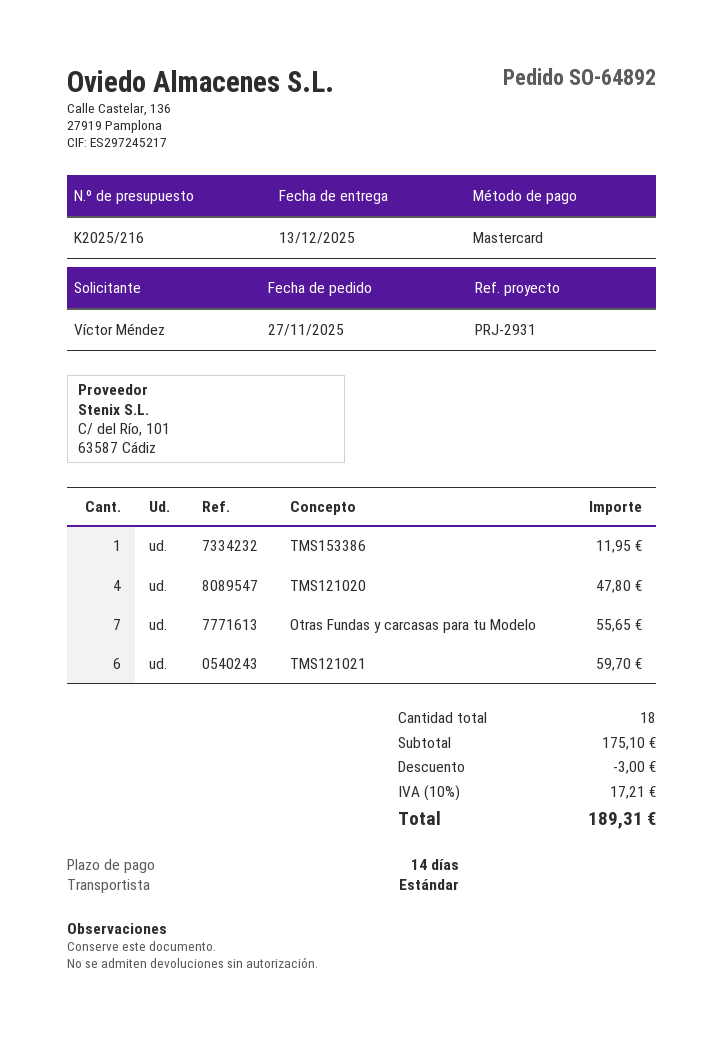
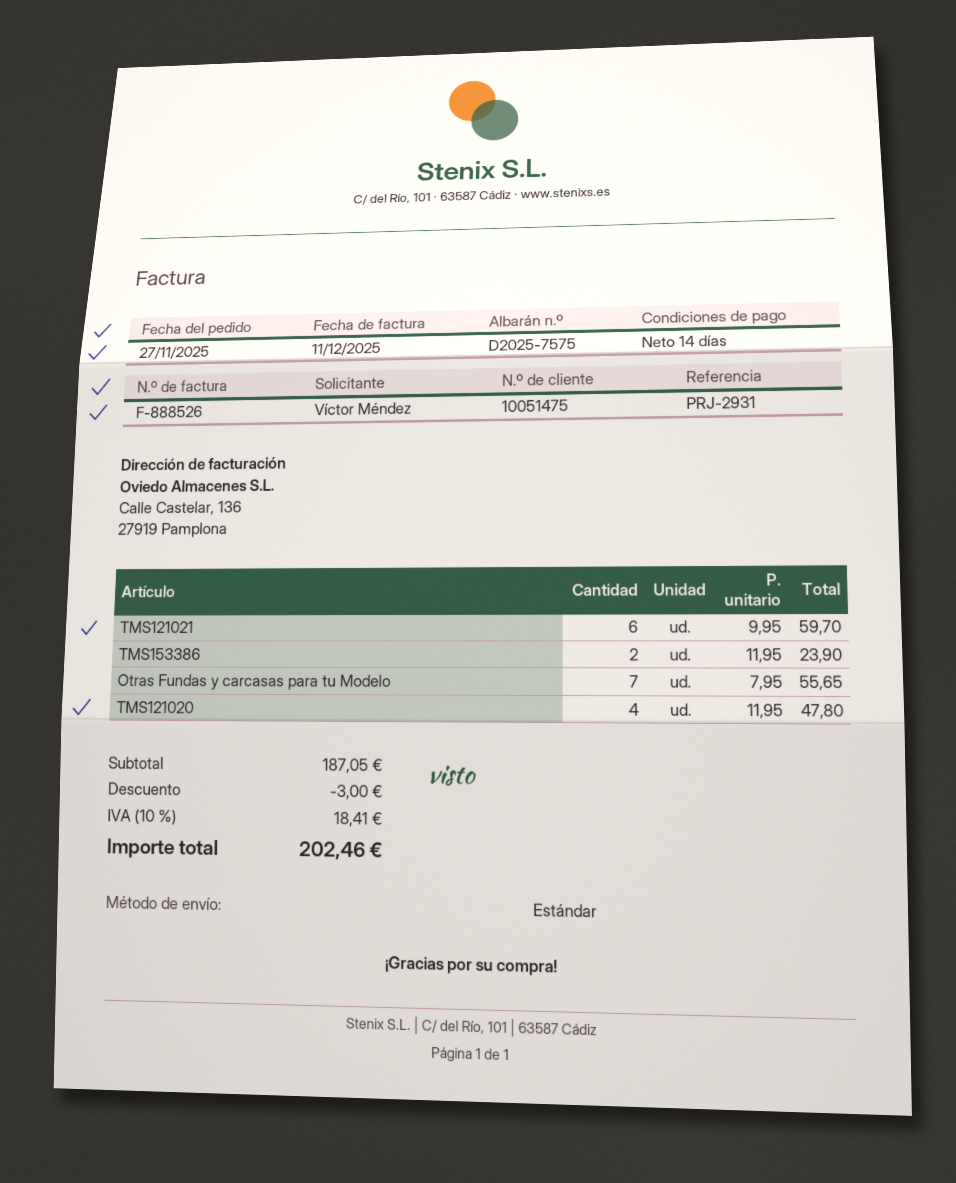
TMS153386: 1 for 11.95 -> 2 for 23.90
subtotal: 175.10 -> 187.05
tax: 10% = 17.21 -> 10% = 18.41
total: 189.31 -> 202.46

